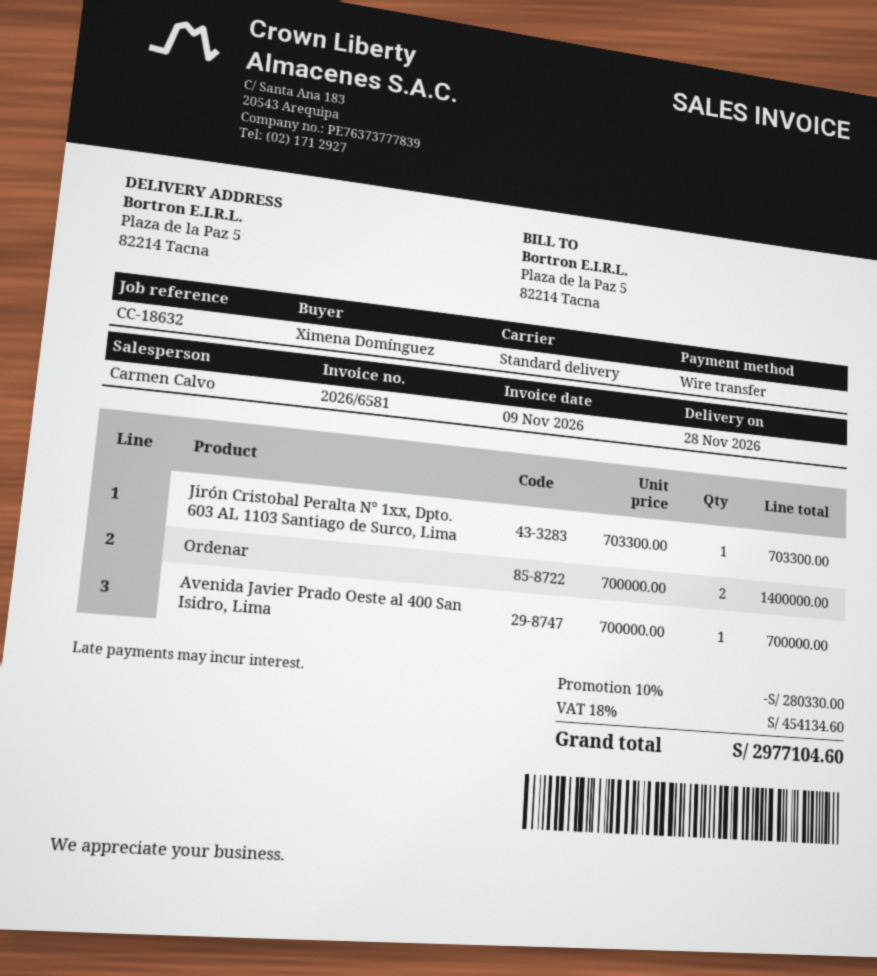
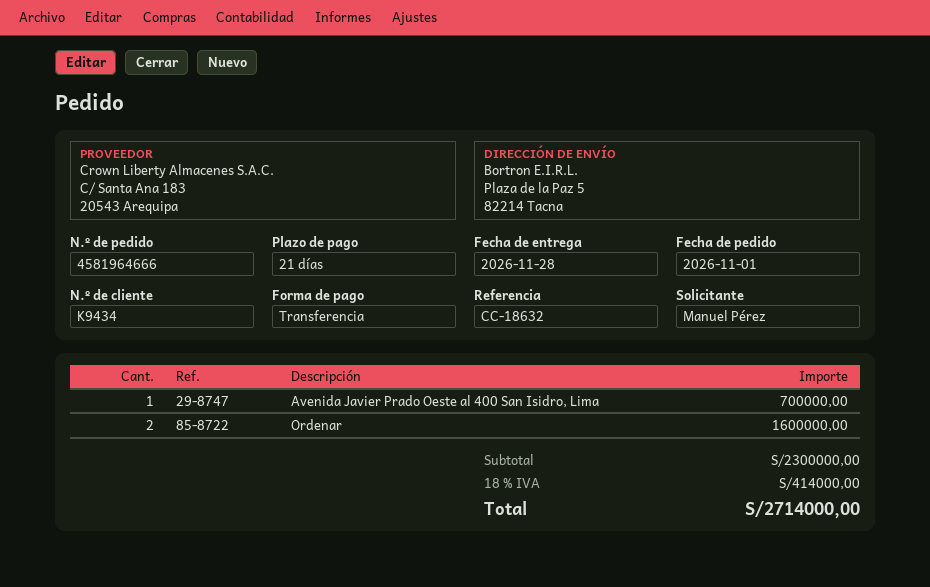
ordered by: Ximena Domínguez -> Manuel Pérez
Jirón Cristobal Peralta N° 1xx, Dpto. 603 AL 1103 Santiago de Surco, Lima: 1 for 703300.00 -> none
Ordenar: 2 for 1400000.00 -> 2 for 1600000.00
discount: 10% = 280330.00 -> none
tax: 18% = 454134.60 -> 18% = 414000.00
total: 2977104.60 -> 2714000.00

